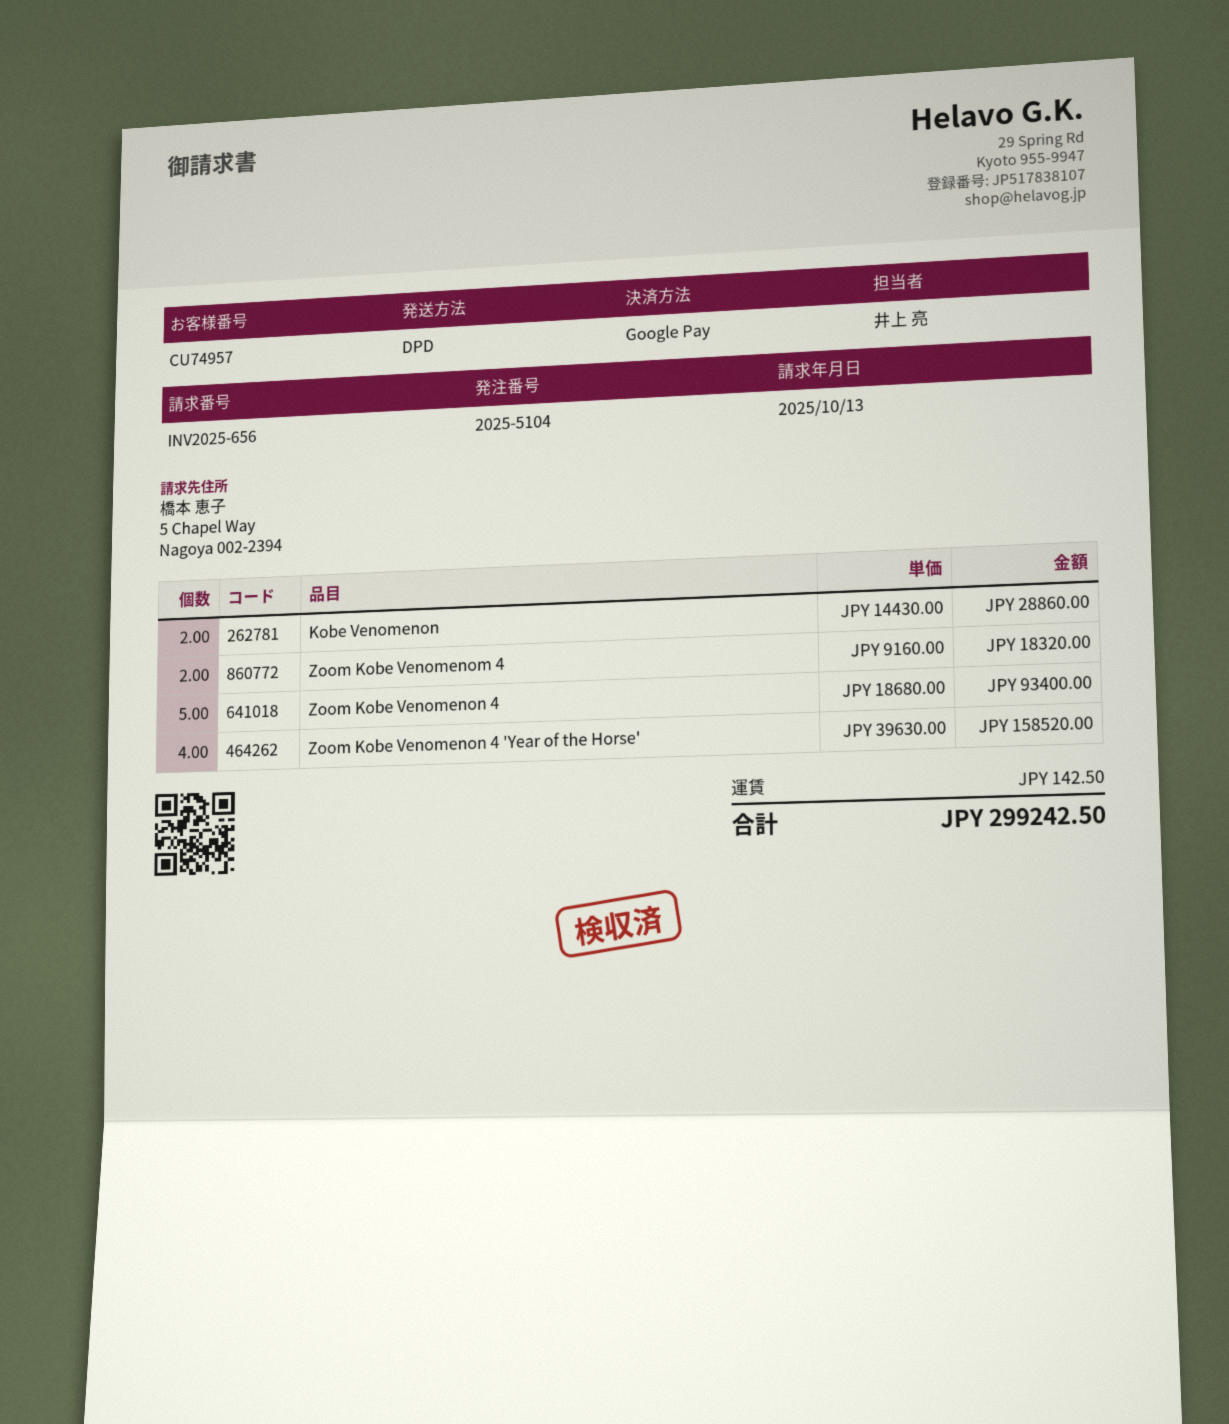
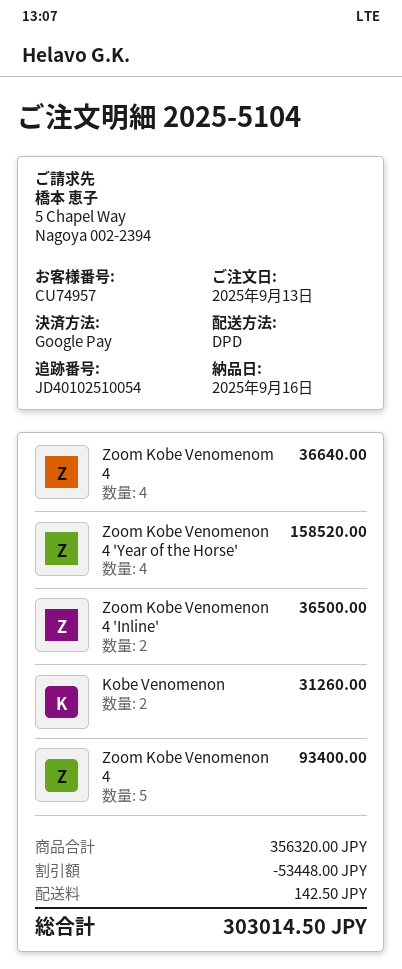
Kobe Venomenon: 2 for 28860.00 -> 2 for 31260.00
Zoom Kobe Venomenom 4: 2 for 18320.00 -> 4 for 36640.00
Zoom Kobe Venomenon 4 'Inline': none -> 2 for 36500.00
discount: none -> 53448.00
total: 299242.50 -> 303014.50

